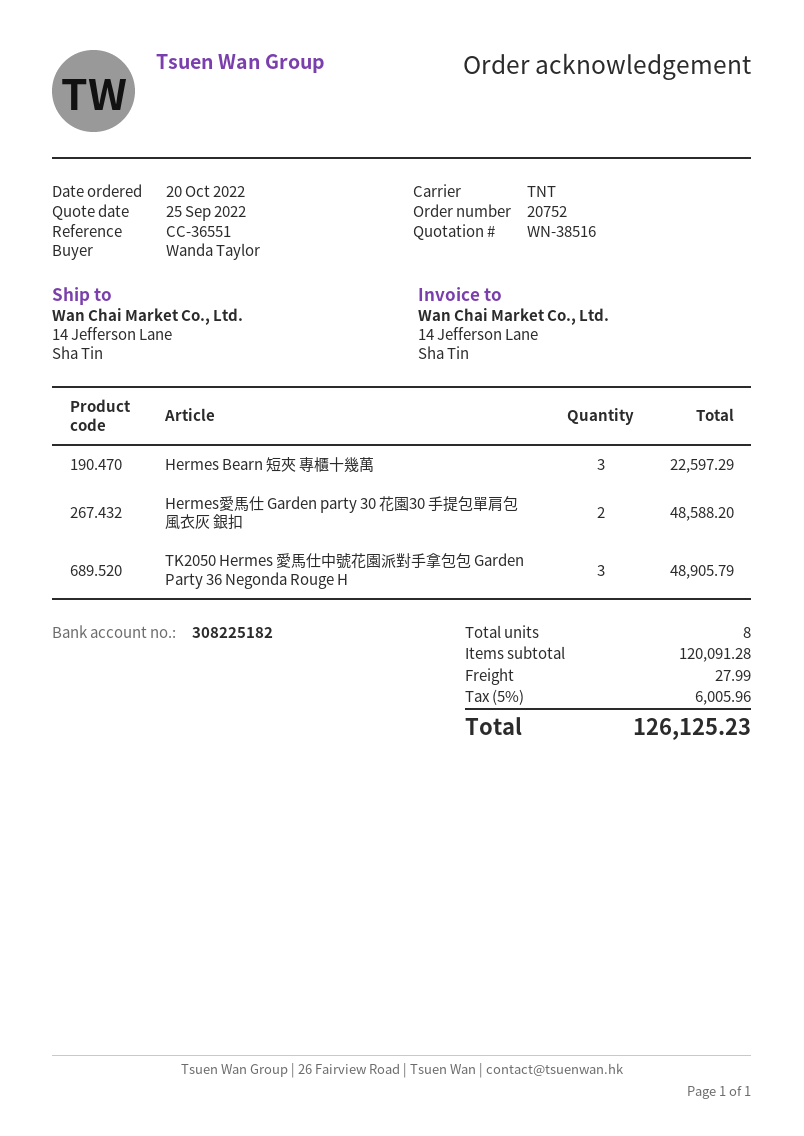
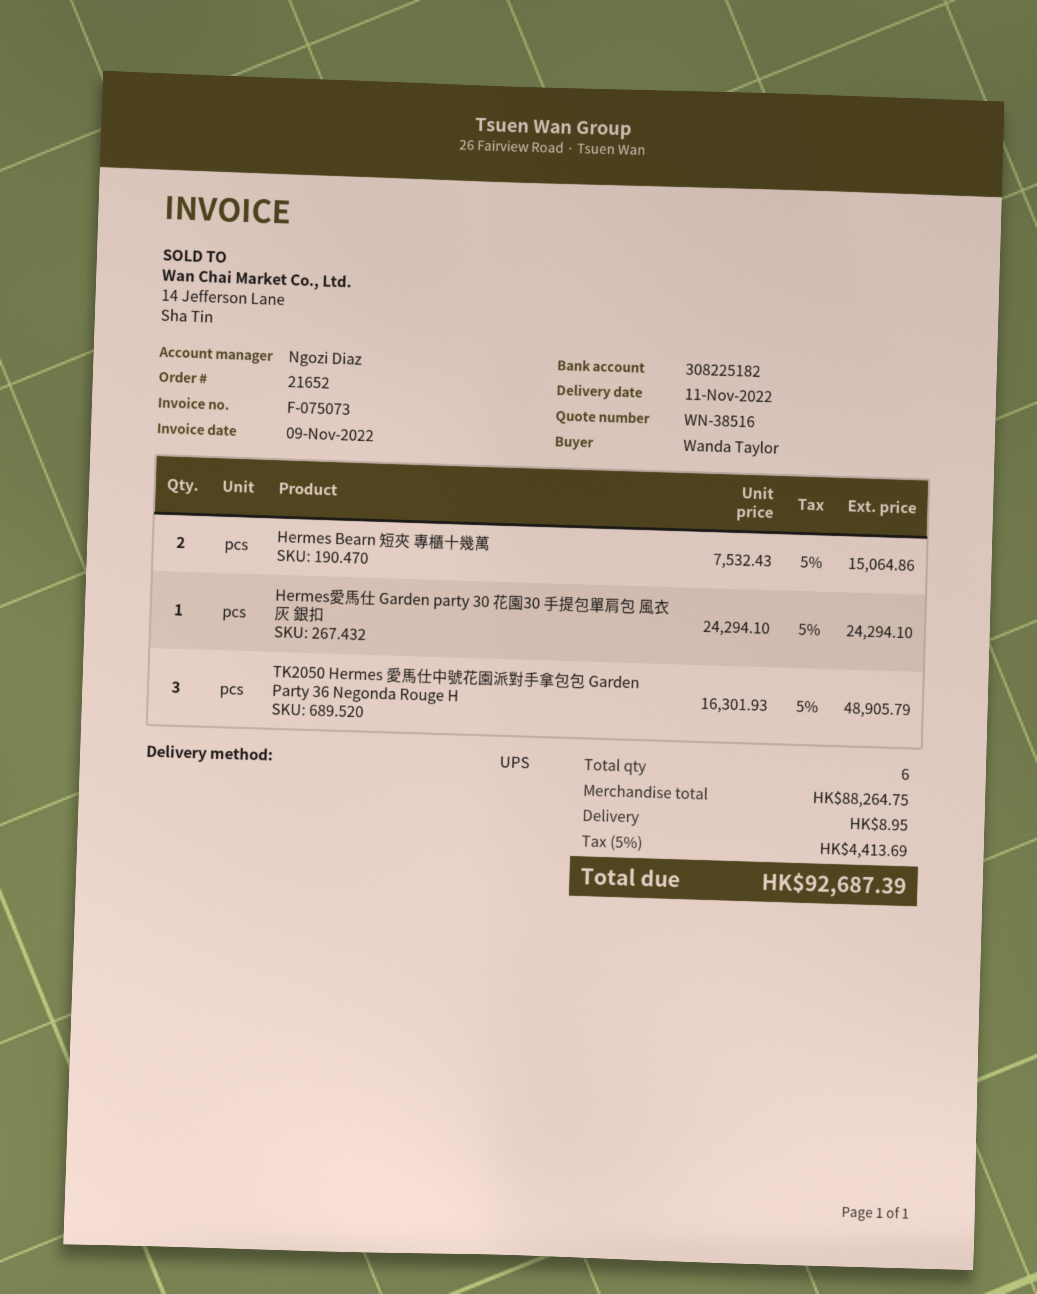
order number: 20752 -> 21652
shipping method: TNT -> UPS
Hermes Bearn 短夾 專櫃十幾萬: 3 for 22597.29 -> 2 for 15064.86
Hermes愛馬仕 Garden party 30 花園30 手提包單肩包 風衣灰 銀扣: 2 for 48588.20 -> 1 for 24294.10
total quantity: 8 -> 6
subtotal: 120091.28 -> 88264.75
shipping: 27.99 -> 8.95
tax: 5% = 6005.96 -> 5% = 4413.69
total: 126125.23 -> 92687.39

